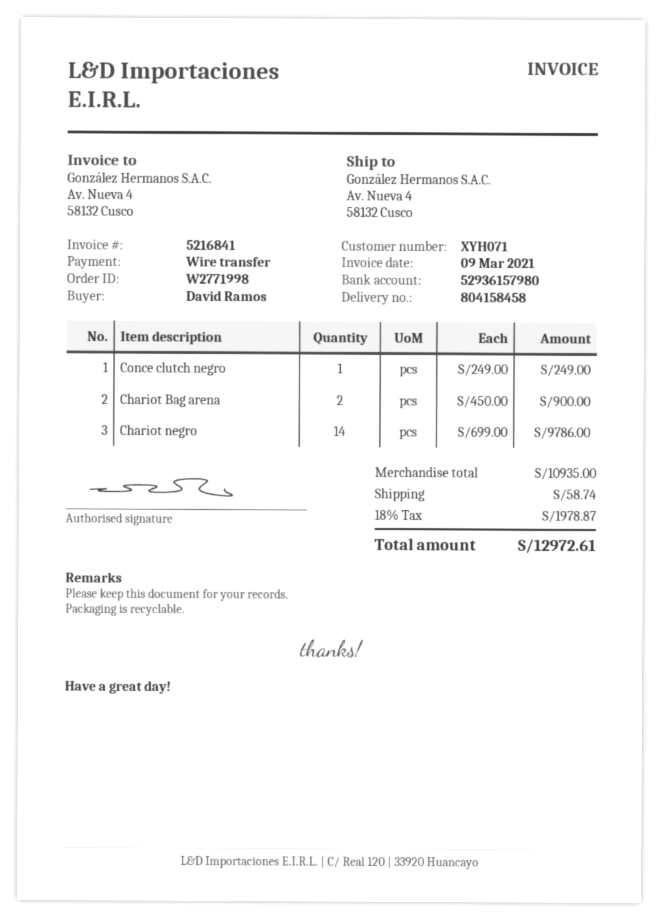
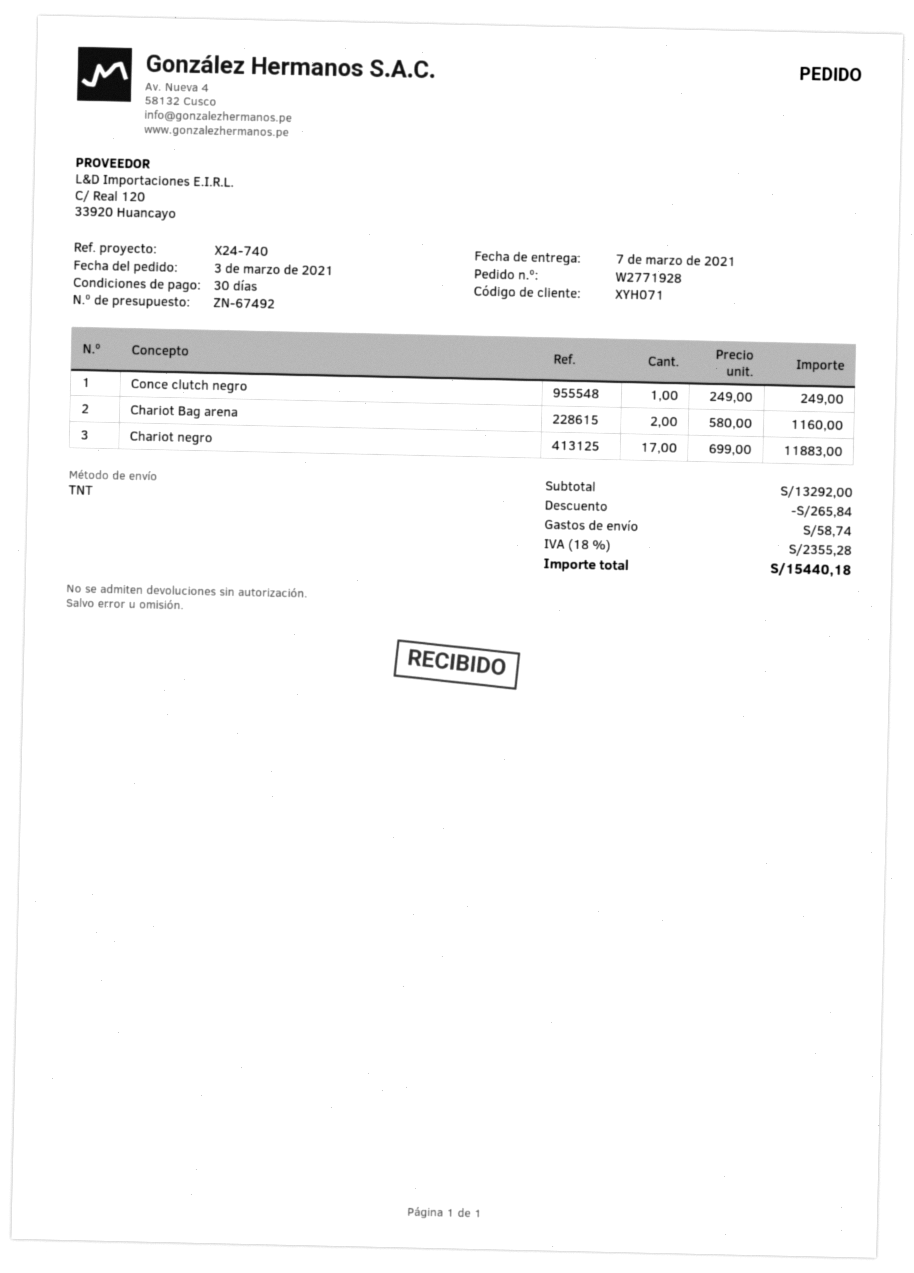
order number: W2771998 -> W2771928
Chariot Bag arena: 2 x 450.00 = 900.00 -> 2 x 580.00 = 1160.00
Chariot negro: 14 x 699.00 = 9786.00 -> 17 x 699.00 = 11883.00
subtotal: 10935.00 -> 13292.00
discount: none -> 265.84
tax: 18% = 1978.87 -> 18% = 2355.28
total: 12972.61 -> 15440.18

